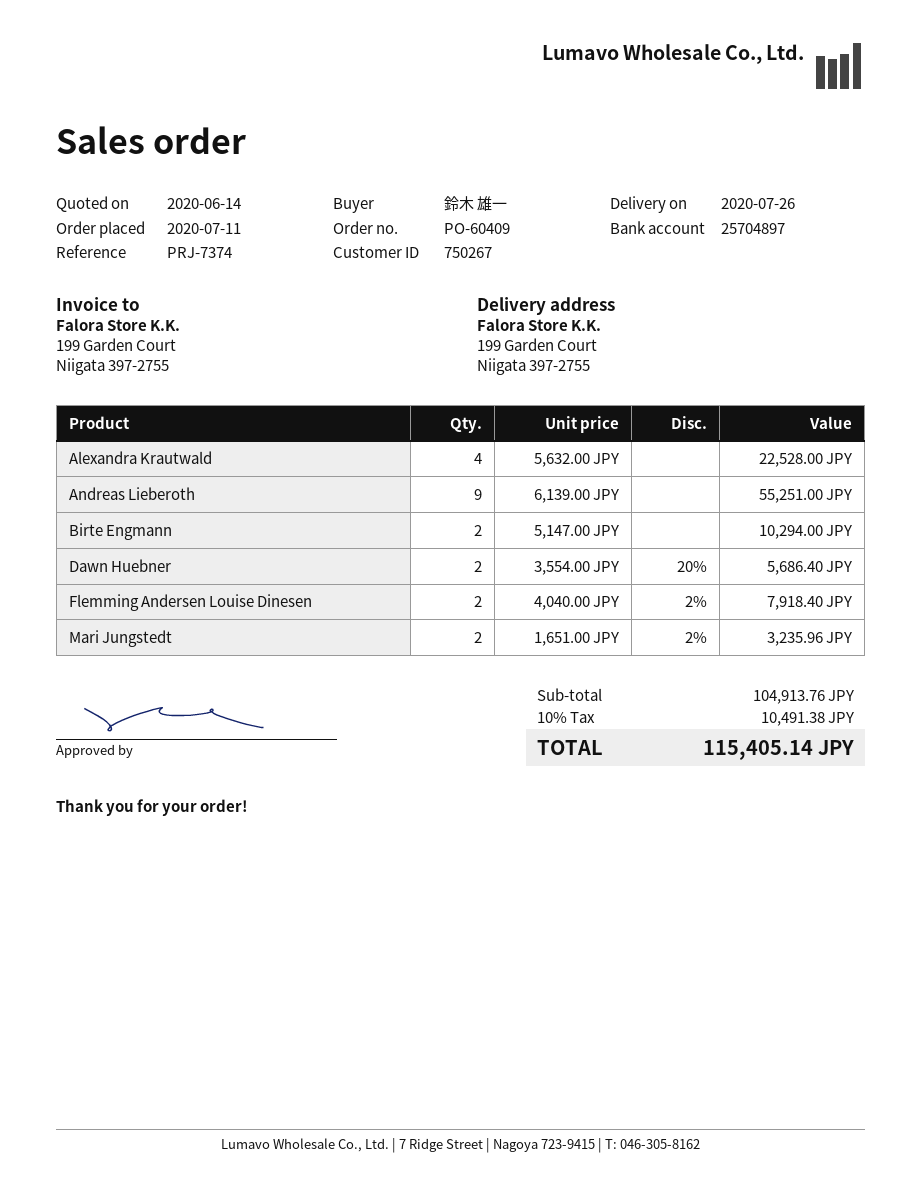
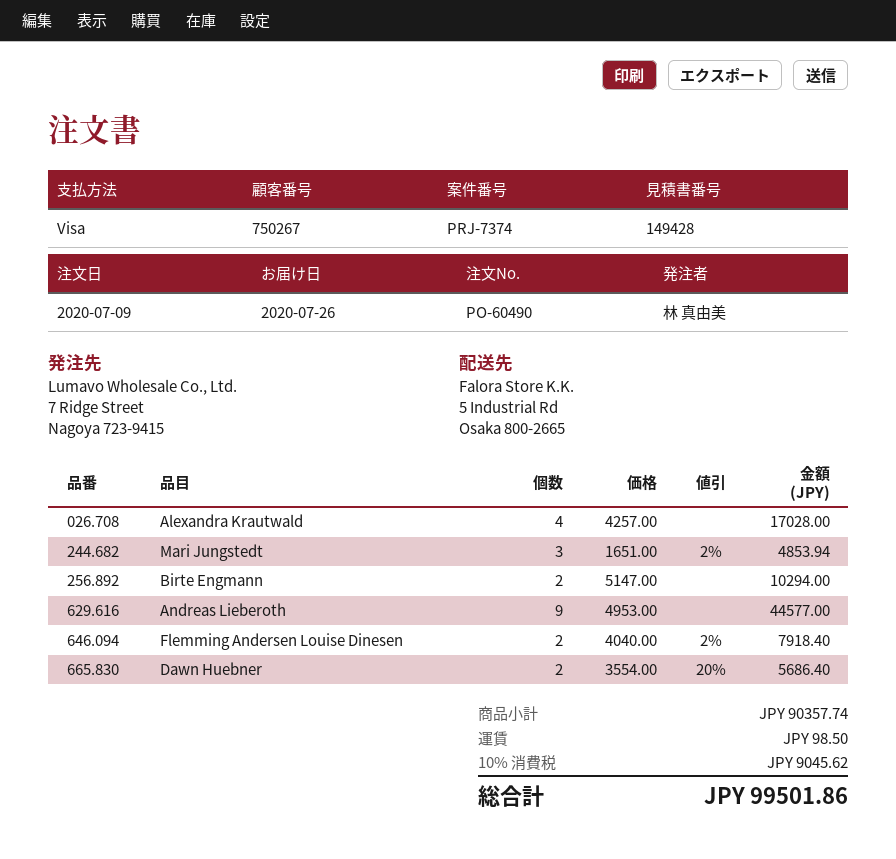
order number: PO-60409 -> PO-60490
order date: 2020-07-11 -> 2020-07-09
ordered by: 鈴木 雄一 -> 林 真由美
ship to: 199 Garden Court, Niigata 397-2755 -> 5 Industrial Rd, Osaka 800-2665
Alexandra Krautwald: 4 x 5632.00 = 22528.00 -> 4 x 4257.00 = 17028.00
Andreas Lieberoth: 9 x 6139.00 = 55251.00 -> 9 x 4953.00 = 44577.00
Mari Jungstedt: 2 x 1651.00 - 2% = 3235.96 -> 3 x 1651.00 - 2% = 4853.94
subtotal: 104913.76 -> 90357.74
shipping: none -> 98.50
tax: 10% = 10491.38 -> 10% = 9045.62
total: 115405.14 -> 99501.86

